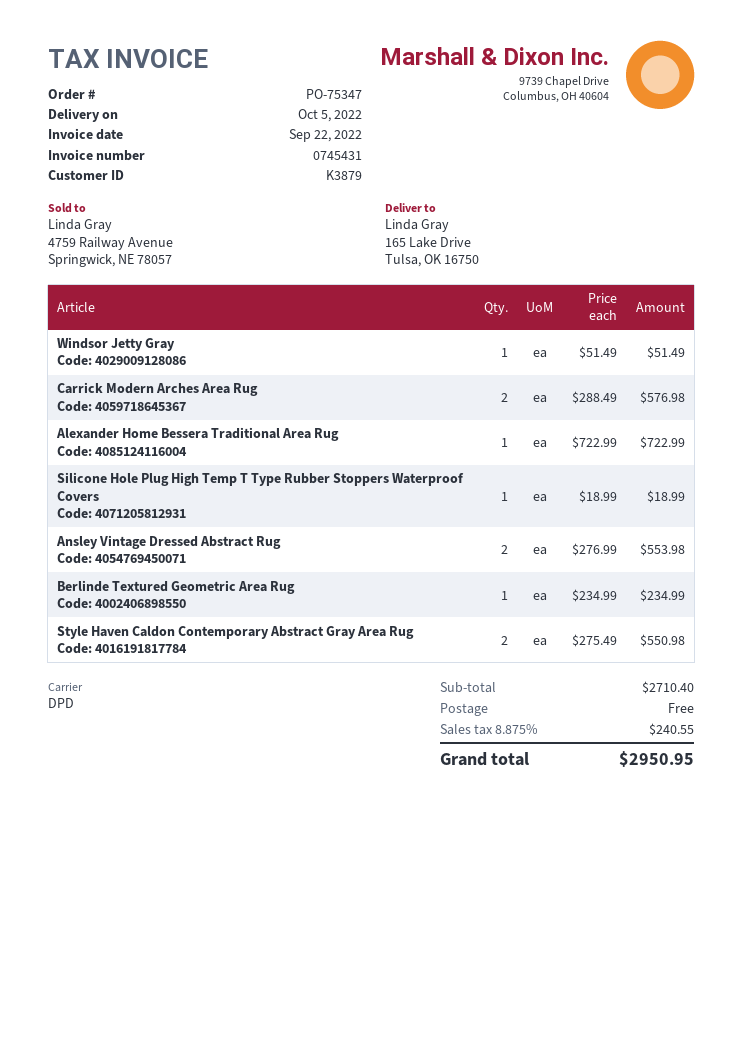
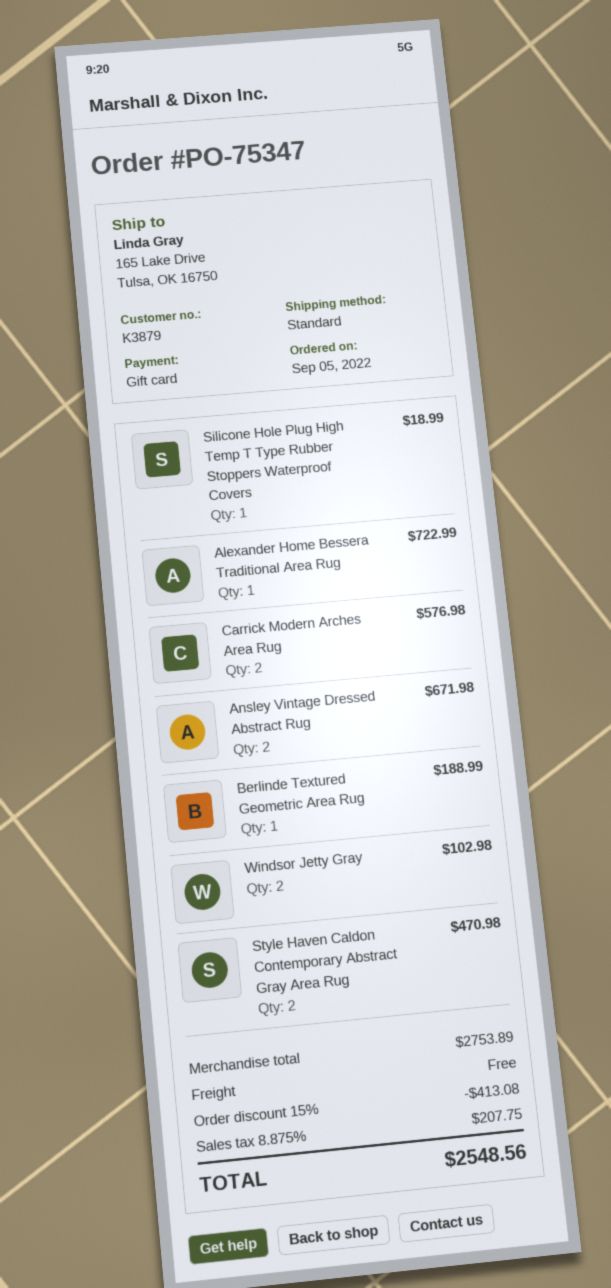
shipping method: DPD -> standard
Windsor Jetty Gray: 1 for 51.49 -> 2 for 102.98
Ansley Vintage Dressed Abstract Rug: 2 for 553.98 -> 2 for 671.98
Berlinde Textured Geometric Area Rug: 1 for 234.99 -> 1 for 188.99
Style Haven Caldon Contemporary Abstract Gray Area Rug: 2 for 550.98 -> 2 for 470.98
subtotal: 2710.40 -> 2753.89
discount: none -> 15% = 413.08
tax: 8.875% = 240.55 -> 8.875% = 207.75
total: 2950.95 -> 2548.56

